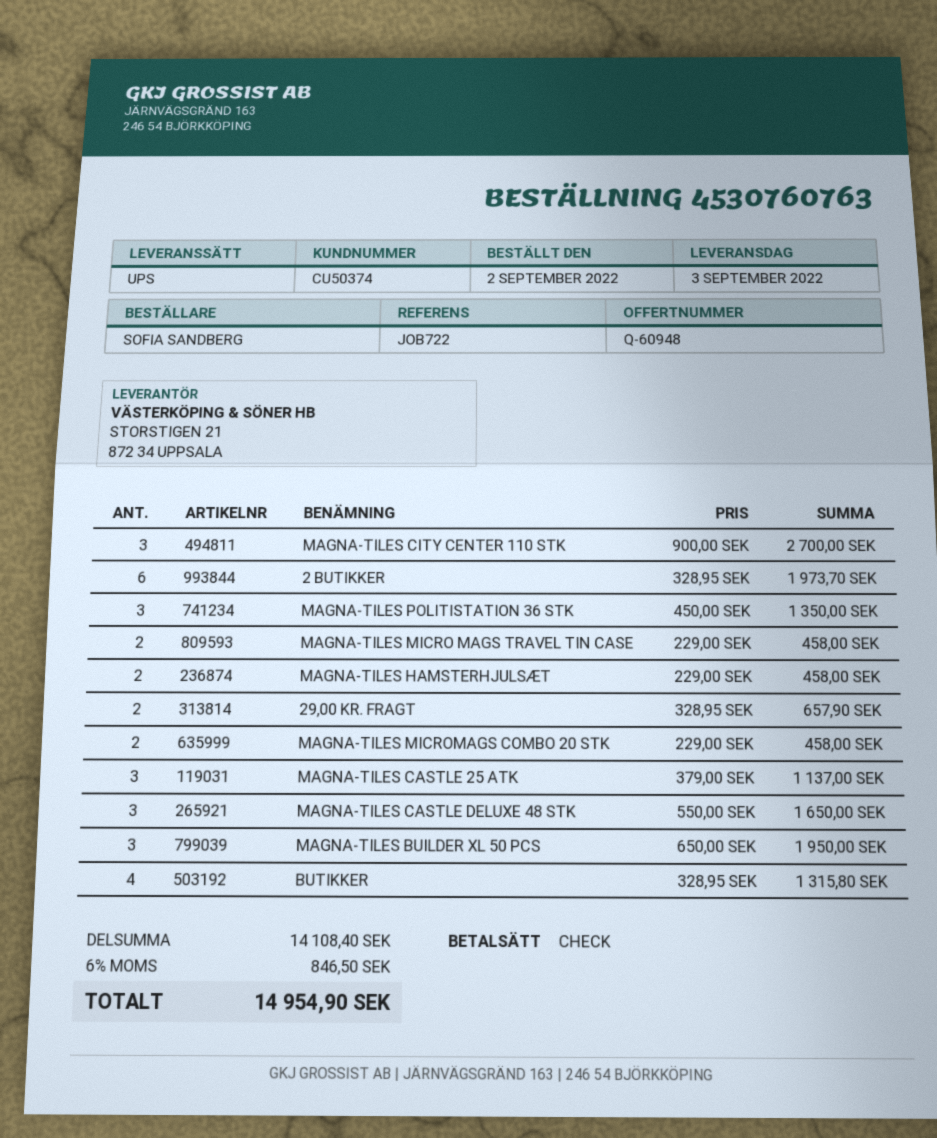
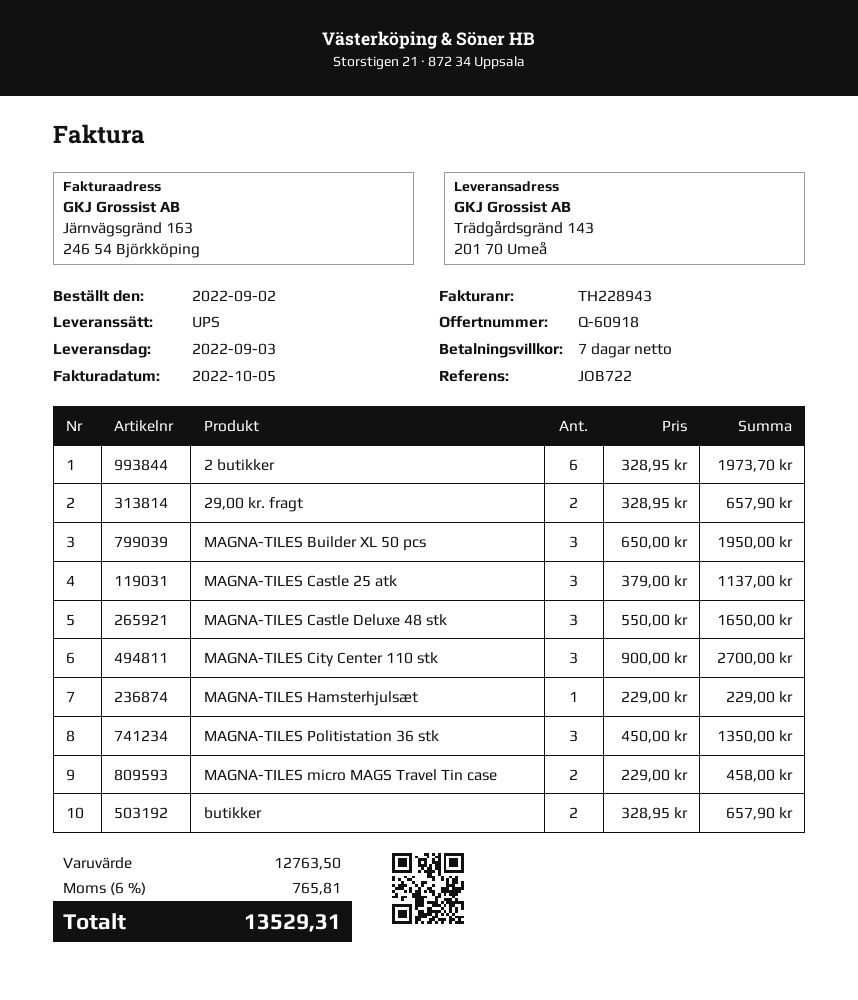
quote number: Q-60948 -> Q-60918
MAGNA-TILES HAMSTERHJULSÆT: 2 x 229.00 = 458.00 -> 1 x 229.00 = 229.00
MAGNA-TILES MICROMAGS COMBO 20 STK: 2 x 229.00 = 458.00 -> none
BUTIKKER: 4 x 328.95 = 1315.80 -> 2 x 328.95 = 657.90
subtotal: 14108.40 -> 12763.50
tax: 6% = 846.50 -> 6% = 765.81
total: 14954.90 -> 13529.31

